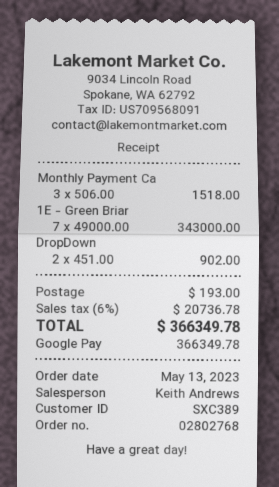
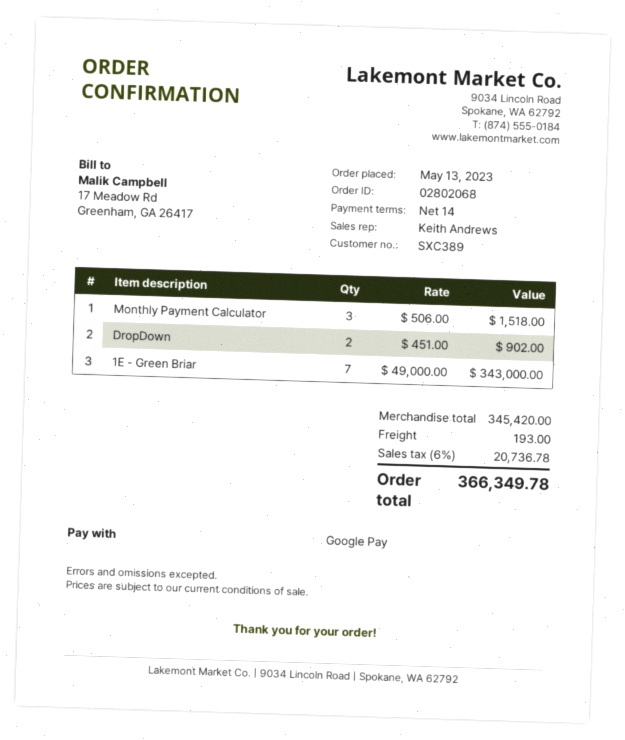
order number: 02802768 -> 02802068

